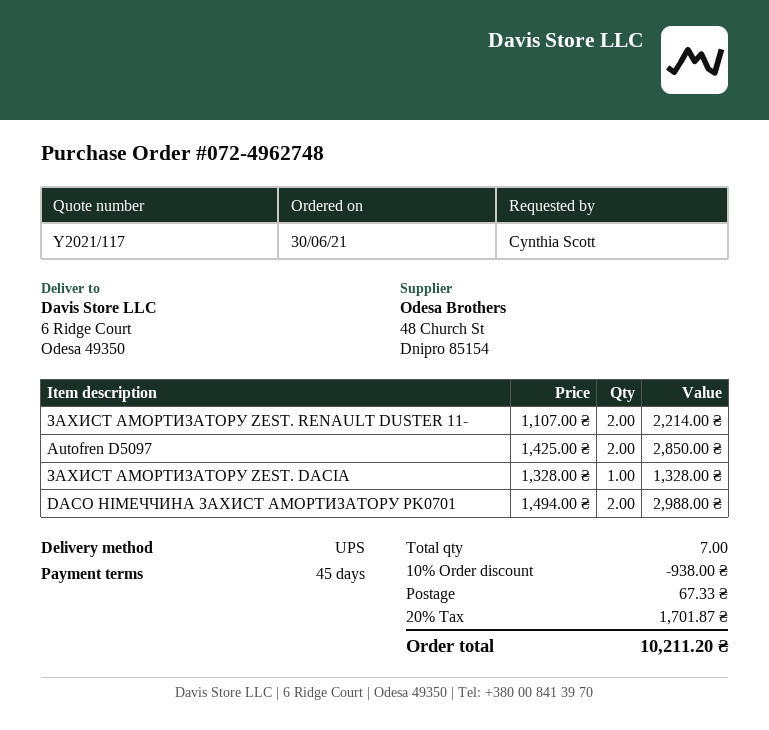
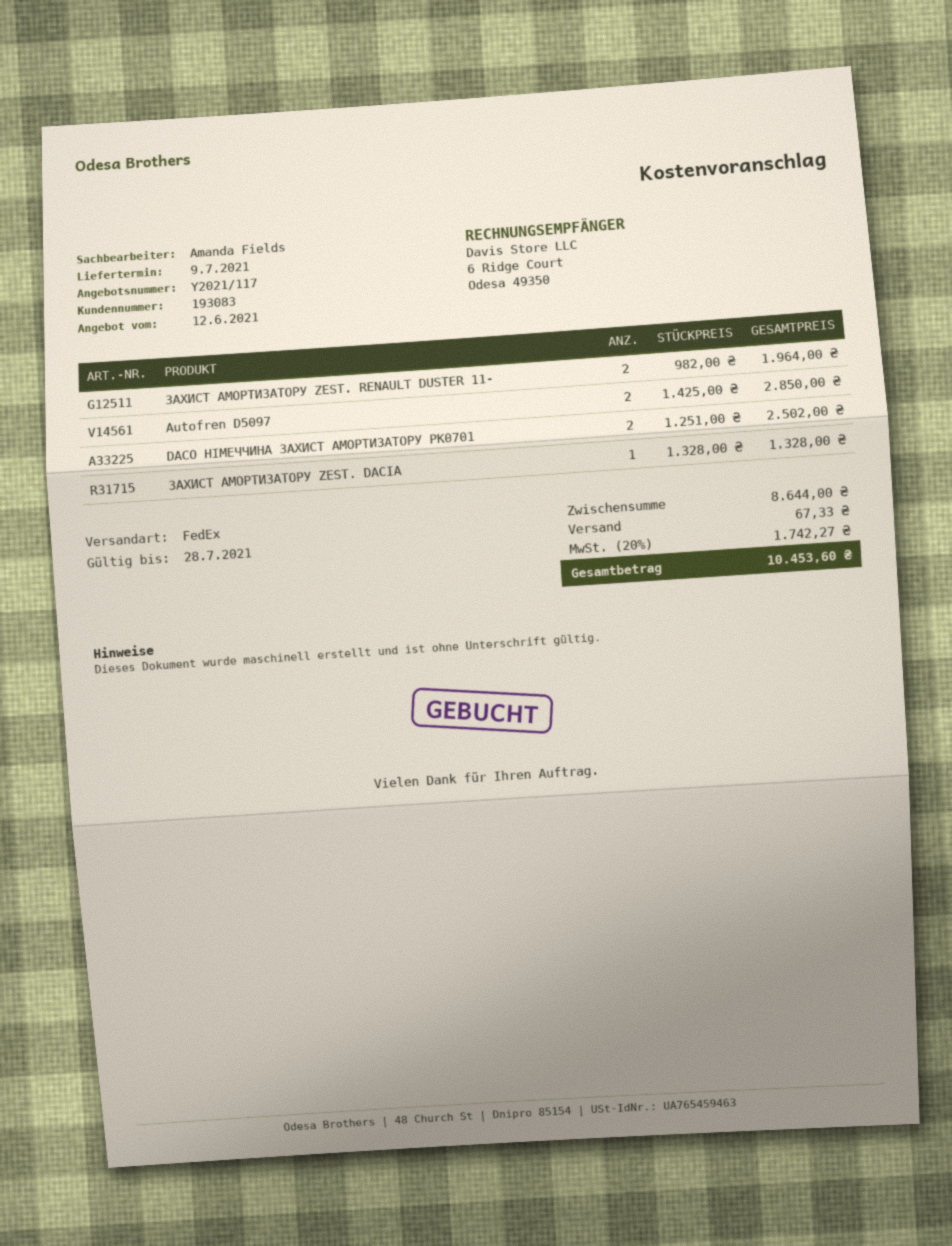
shipping method: UPS -> FedEx
ЗАХИСТ АМОРТИЗАТОРУ ZEST. RENAULT DUSTER 11-: 2 x 1107.00 = 2214.00 -> 2 x 982.00 = 1964.00
DACO НІМЕЧЧИНА ЗАХИСТ АМОРТИЗАТОРУ PK0701: 2 x 1494.00 = 2988.00 -> 2 x 1251.00 = 2502.00
discount: 10% = 938.00 -> none
tax: 20% = 1701.87 -> 20% = 1742.27
total: 10211.20 -> 10453.60

